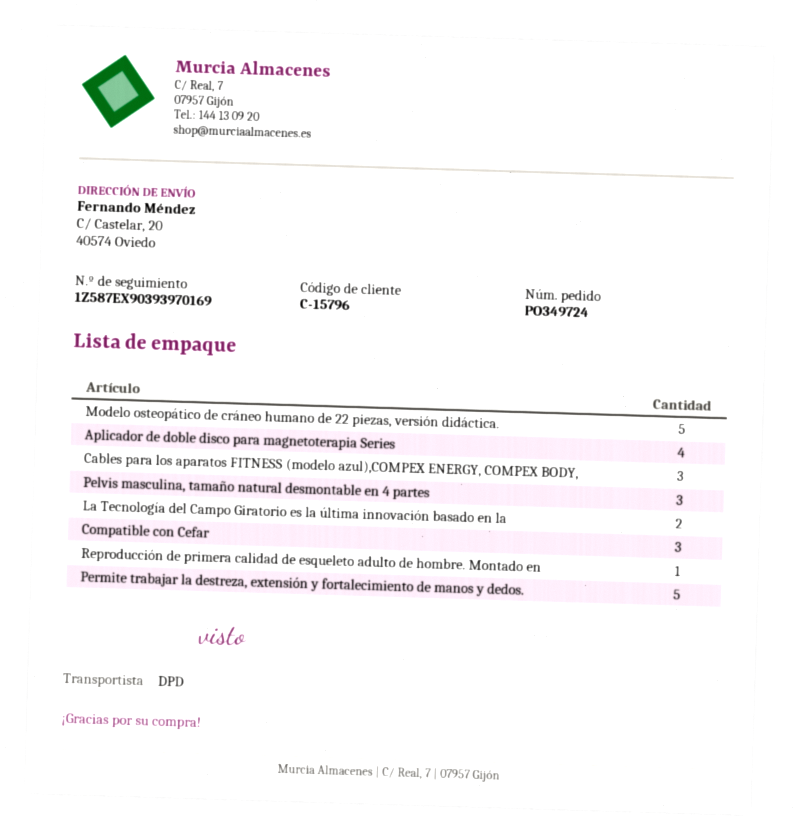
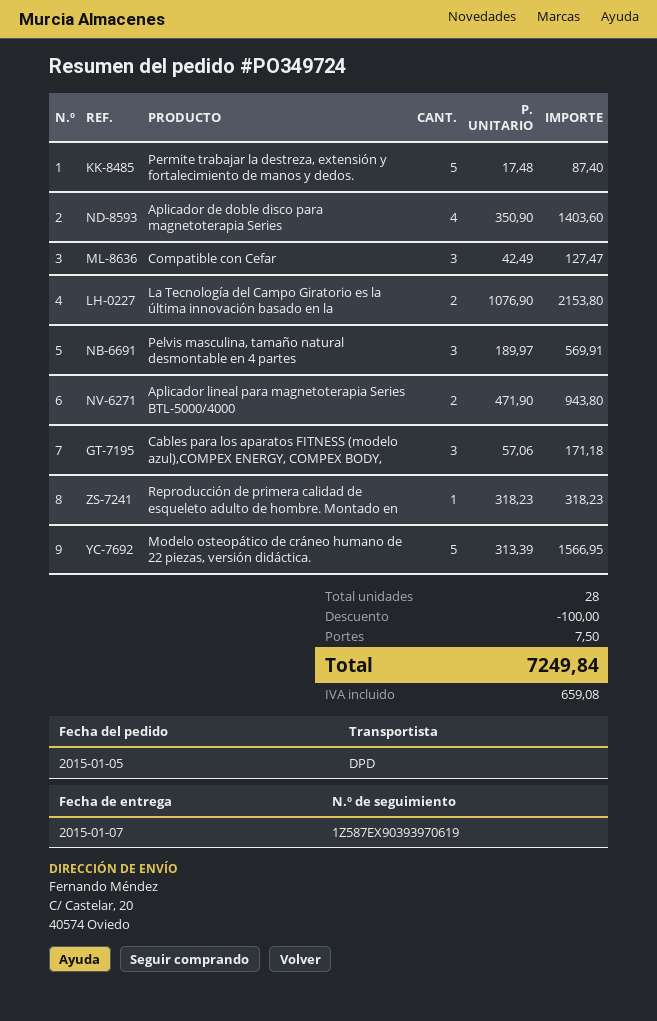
tracking number: 1Z587EX90393970169 -> 1Z587EX90393970619
Aplicador lineal para magnetoterapia Series BTL-5000/4000: none -> 2

